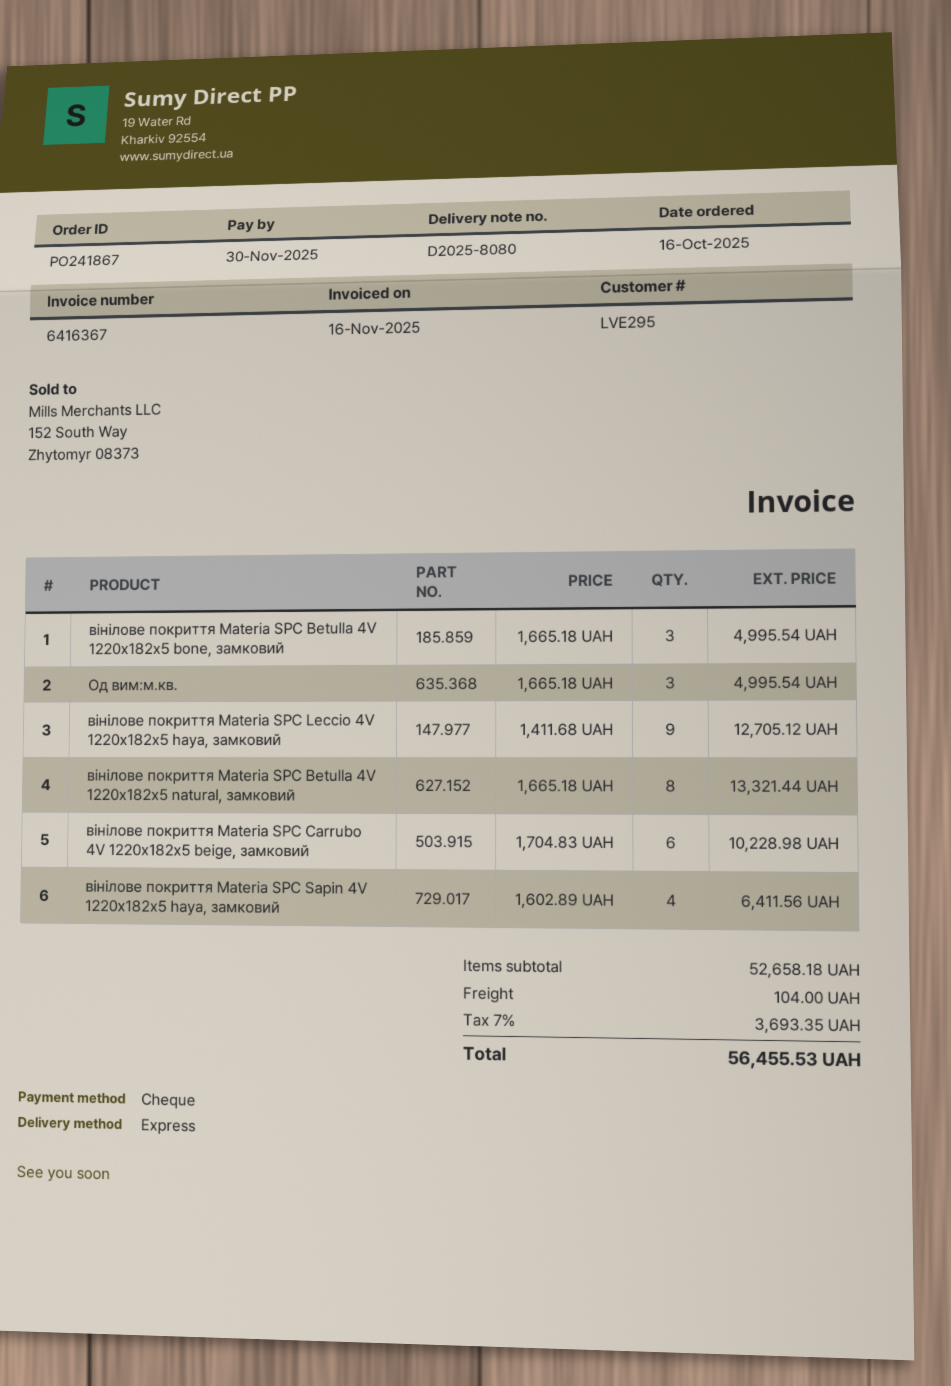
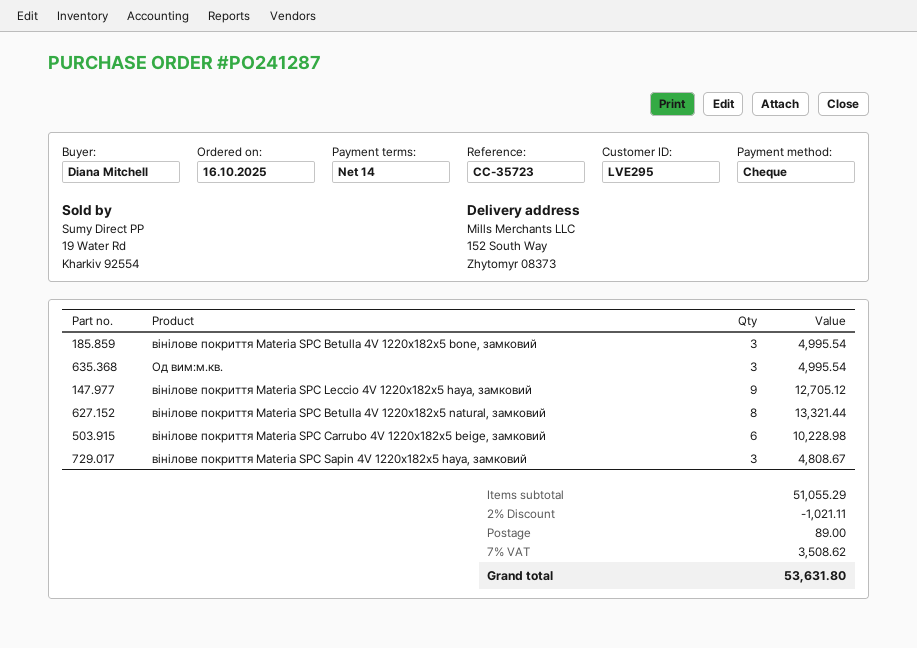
order number: PO241867 -> PO241287
вінілове покриття Materia SPC Sapin 4V 1220x182x5 haya, замковий: 4 for 6411.56 -> 3 for 4808.67
subtotal: 52658.18 -> 51055.29
discount: none -> 2% = 1021.11
shipping: 104.00 -> 89.00
tax: 7% = 3693.35 -> 7% = 3508.62
total: 56455.53 -> 53631.80

